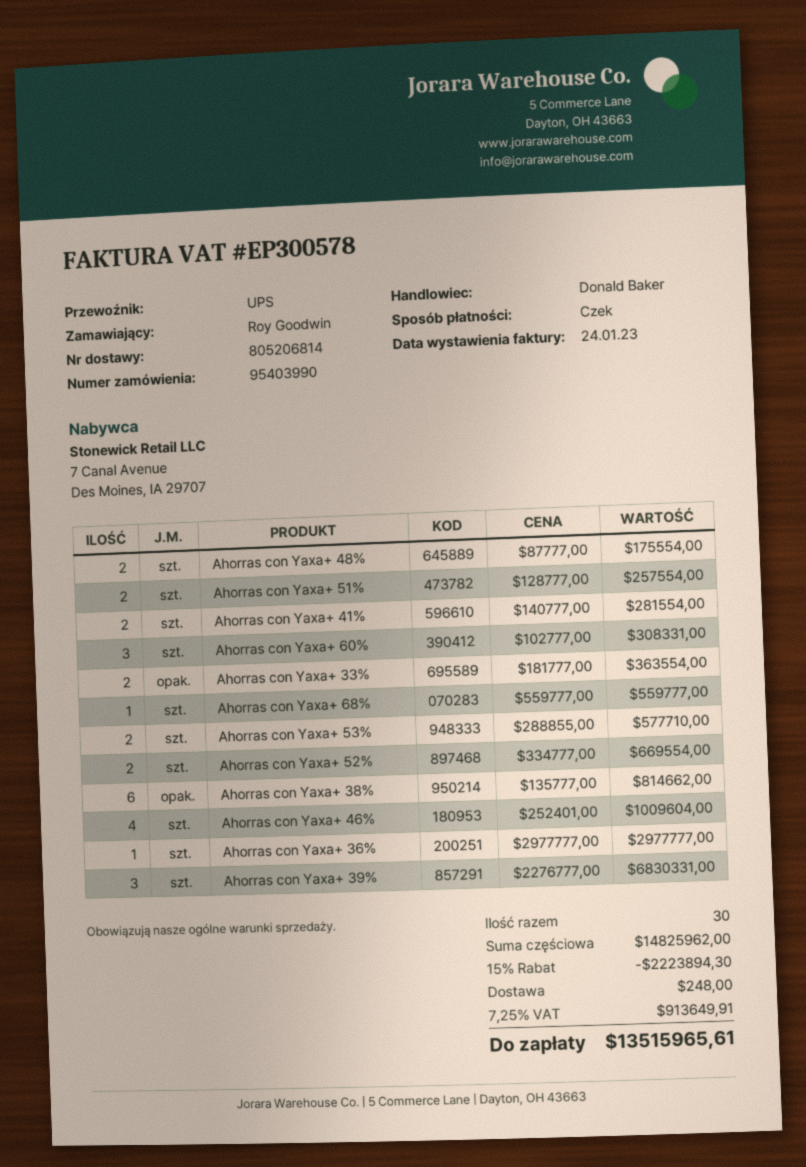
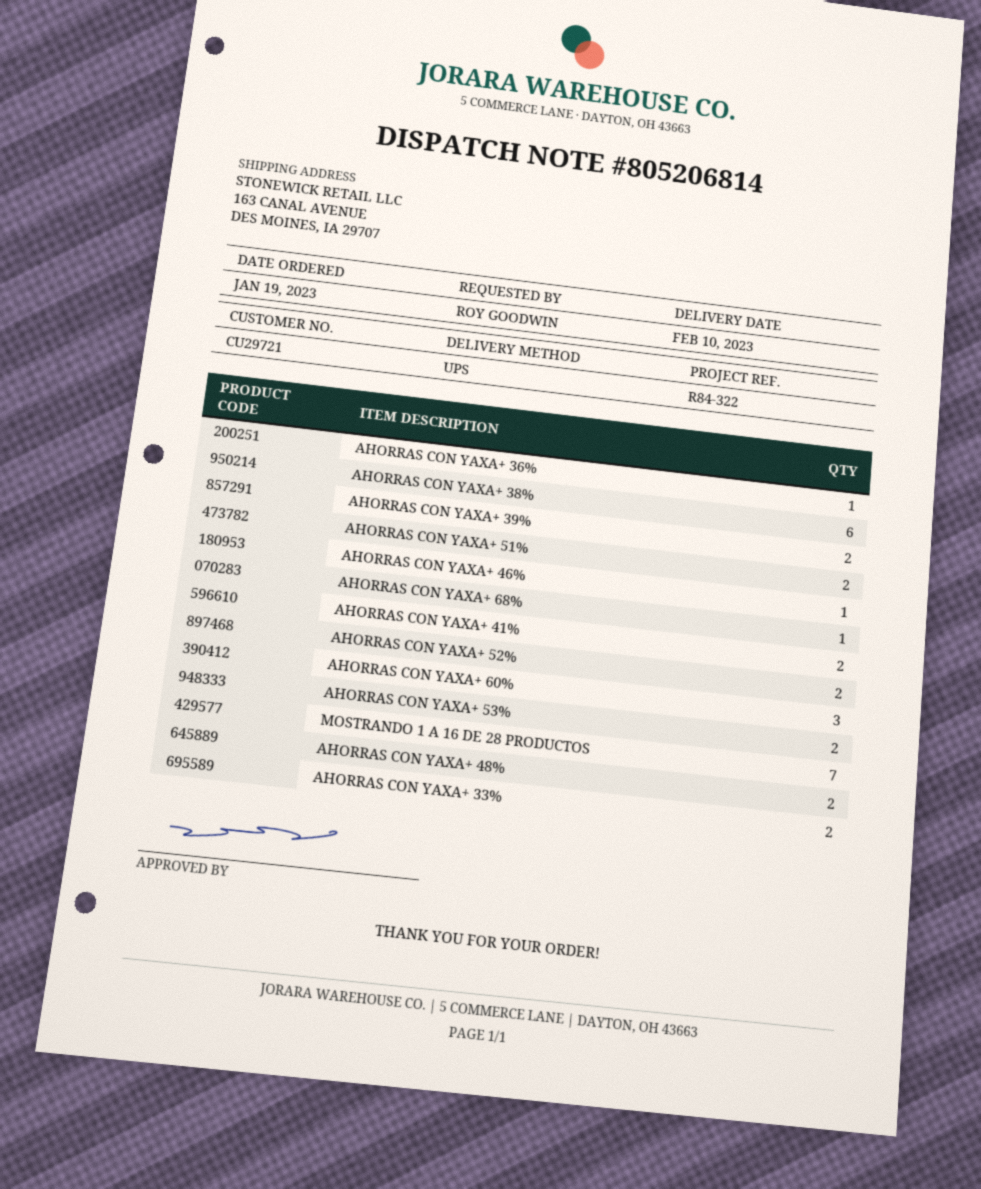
Ahorras con Yaxa+ 46%: 4 -> 1
Ahorras con Yaxa+ 39%: 3 -> 2
MOSTRANDO 1 A 16 DE 28 PRODUCTOS: none -> 7

